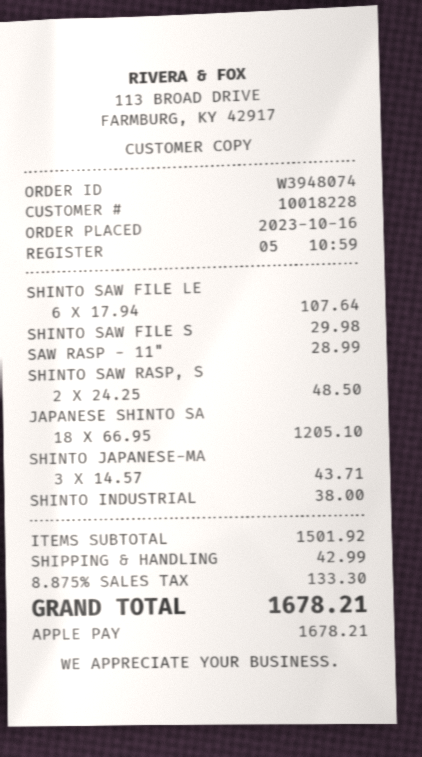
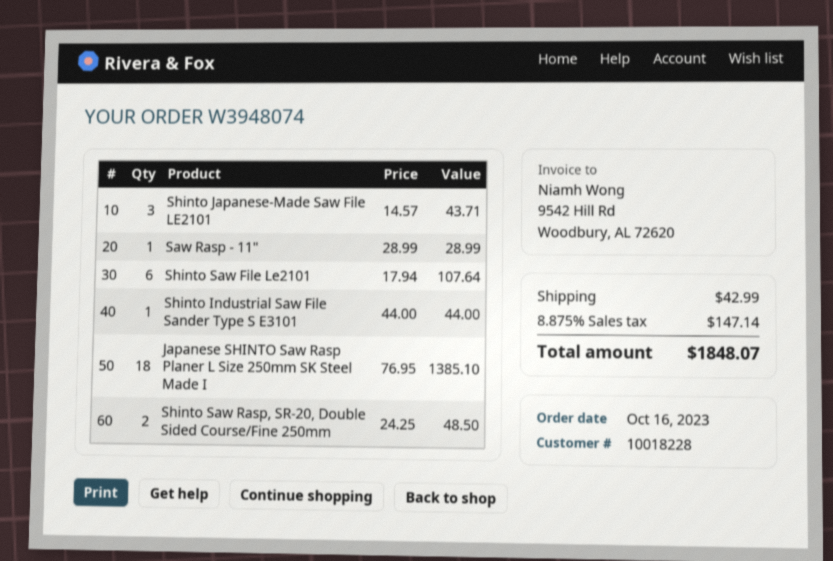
SHINTO SAW FILE S: 1 x 29.98 = 29.98 -> none
JAPANESE SHINTO SA: 18 x 66.95 = 1205.10 -> 18 x 76.95 = 1385.10
SHINTO INDUSTRIAL: 1 x 38.00 = 38.00 -> 1 x 44.00 = 44.00
tax: 8.875% = 133.30 -> 8.875% = 147.14
total: 1678.21 -> 1848.07

